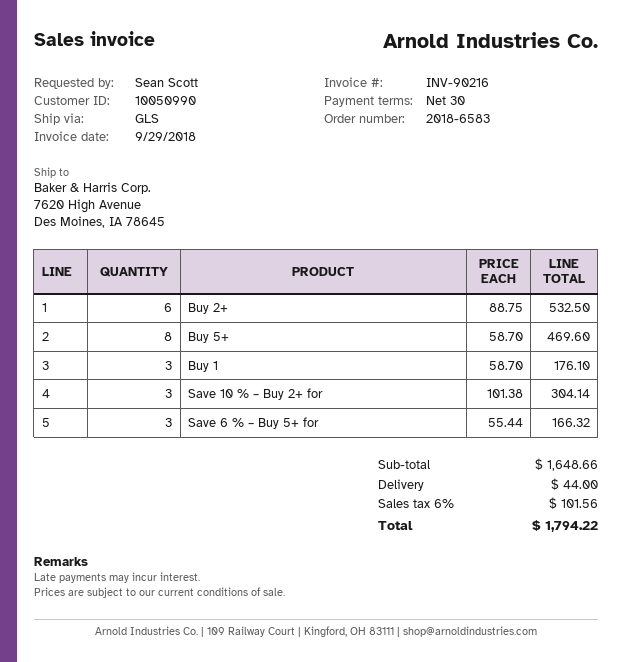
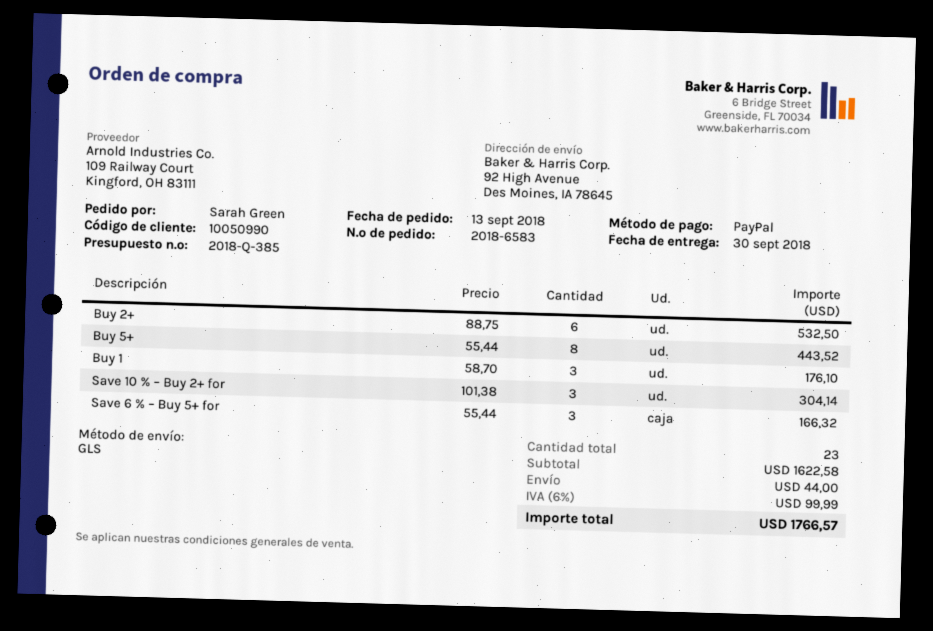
ordered by: Sean Scott -> Sarah Green
ship to: 7620 High Avenue, Des Moines, IA 78645 -> 92 High Avenue, Des Moines, IA 78645
Buy 5+: 8 x 58.70 = 469.60 -> 8 x 55.44 = 443.52
subtotal: 1648.66 -> 1622.58
tax: 6% = 101.56 -> 6% = 99.99
total: 1794.22 -> 1766.57

